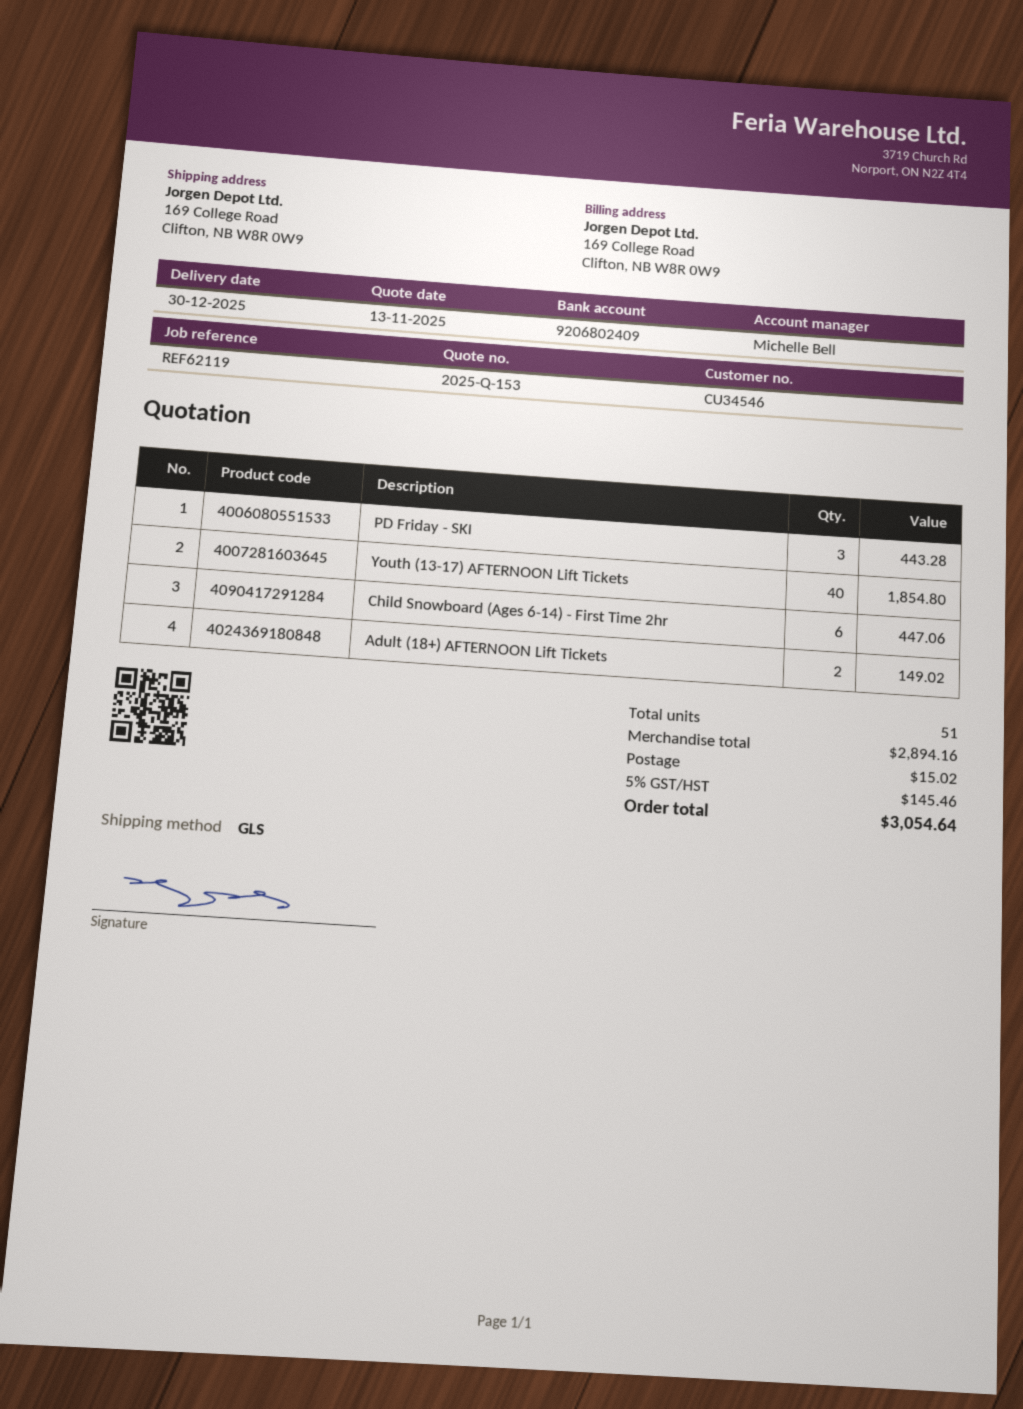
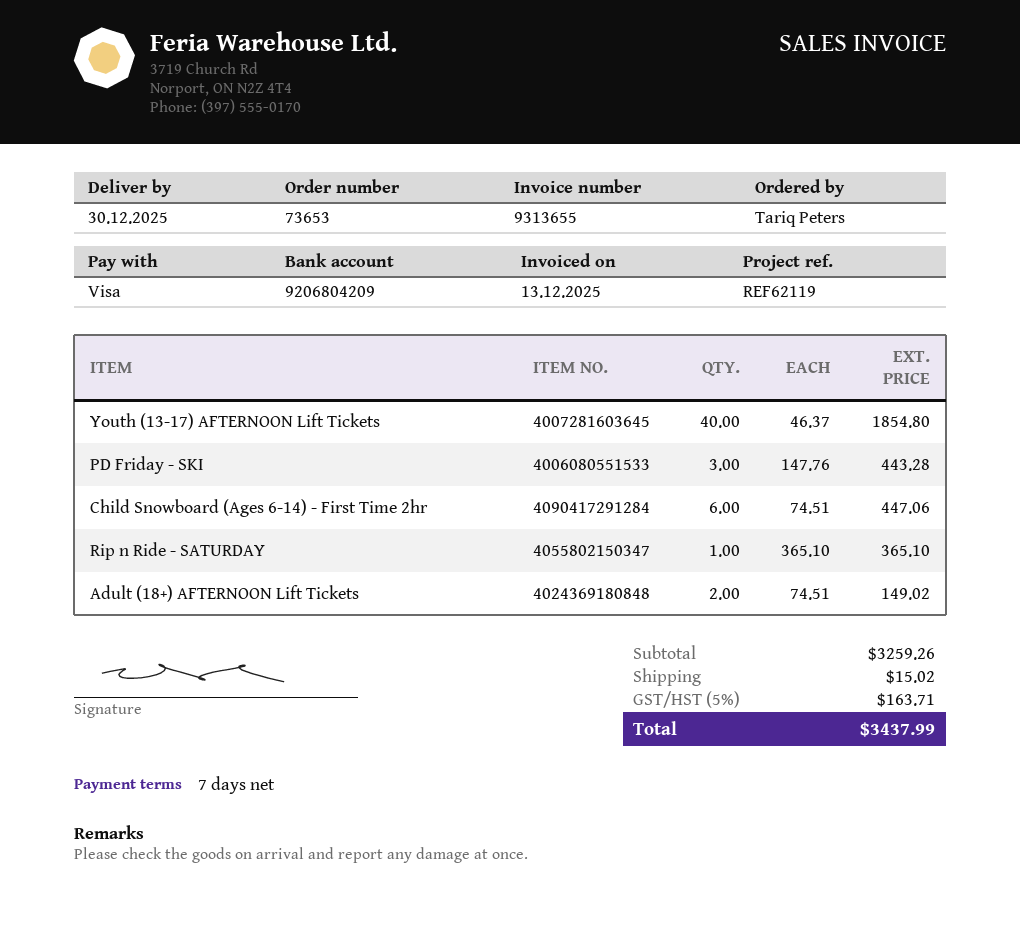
bank account: 9206802409 -> 9206804209
Rip n Ride - SATURDAY: none -> 1 for 365.10
subtotal: 2894.16 -> 3259.26
tax: 5% = 145.46 -> 5% = 163.71
total: 3054.64 -> 3437.99

